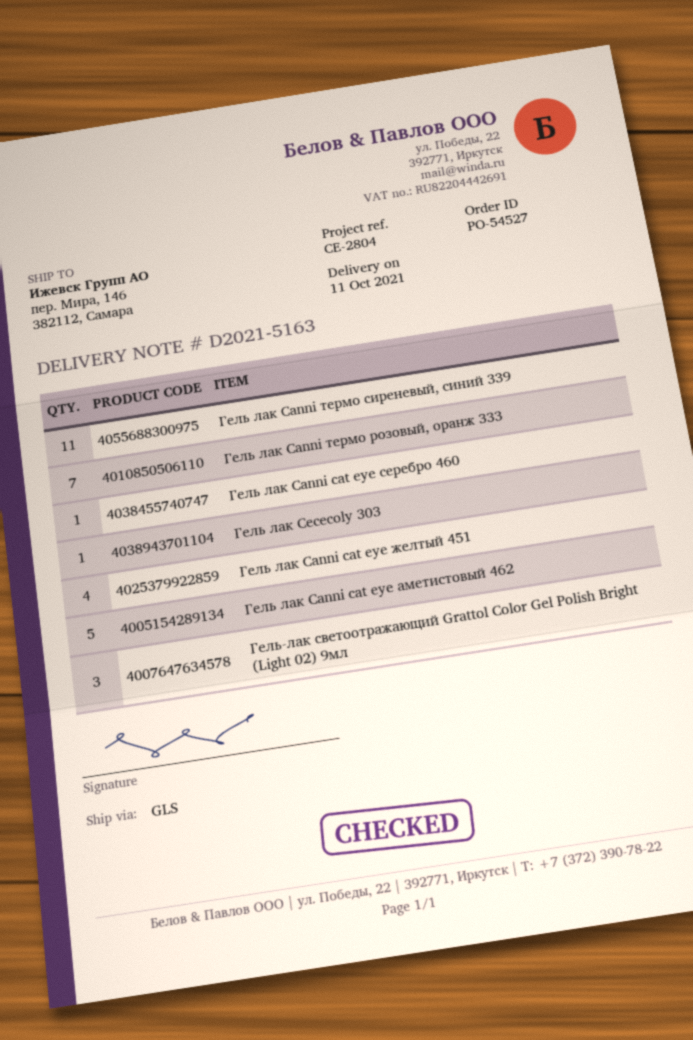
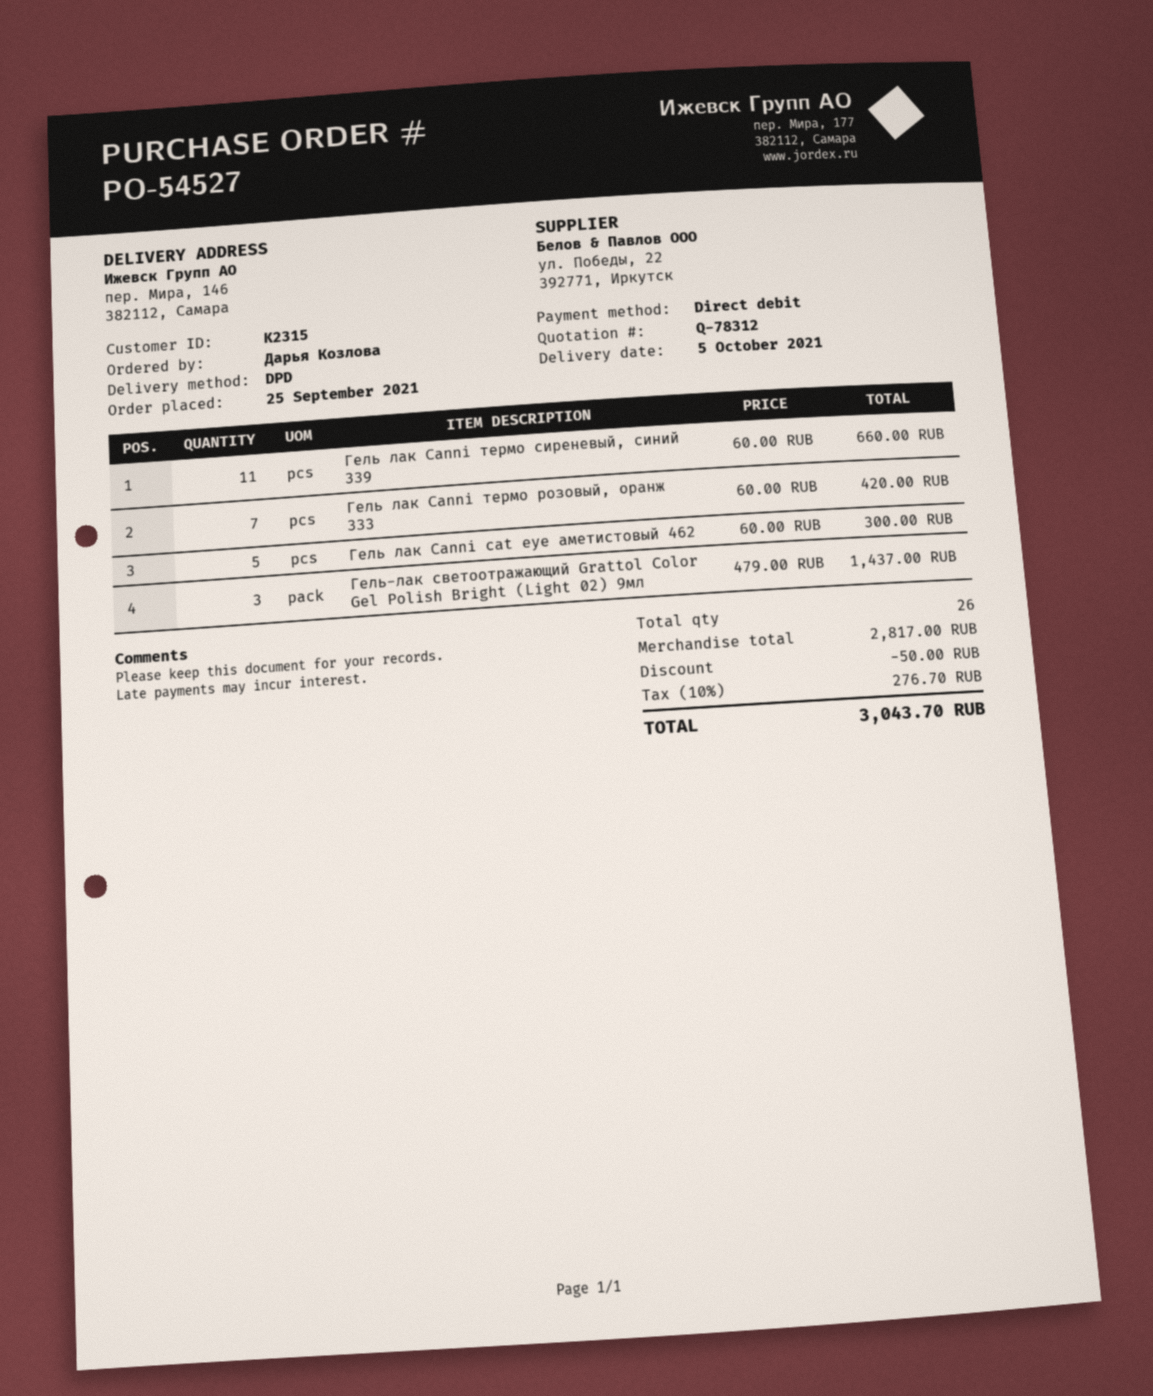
delivery date: 2021-10-11 -> 2021-10-05
shipping method: GLS -> DPD
Гель лак Сanni cat eye серебро 460: 1 -> none
Гель лак Сececoly 303: 1 -> none
Гель лак Сanni cat eye желтый 451: 4 -> none

